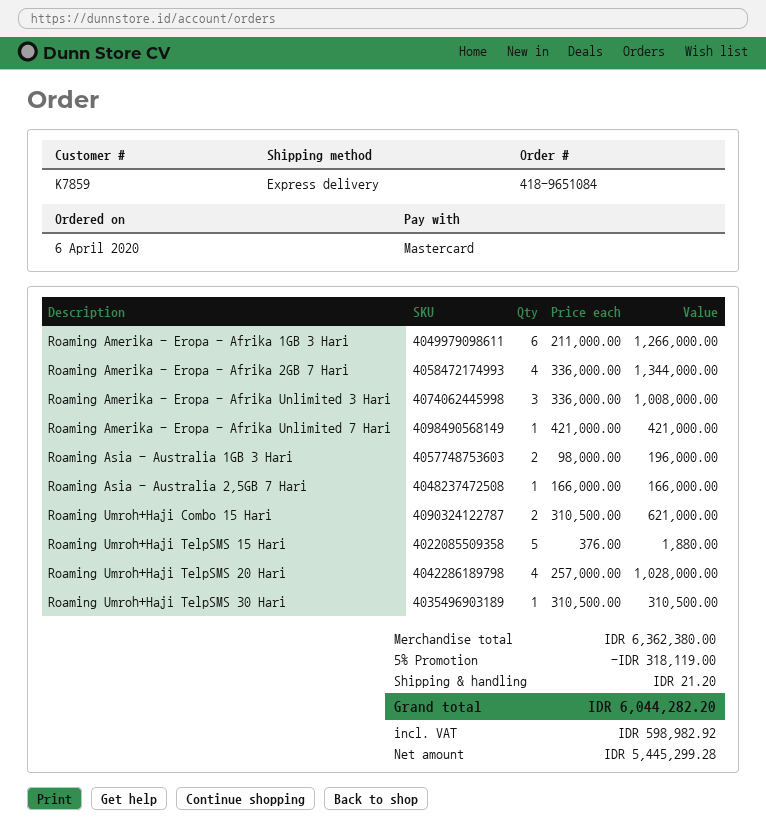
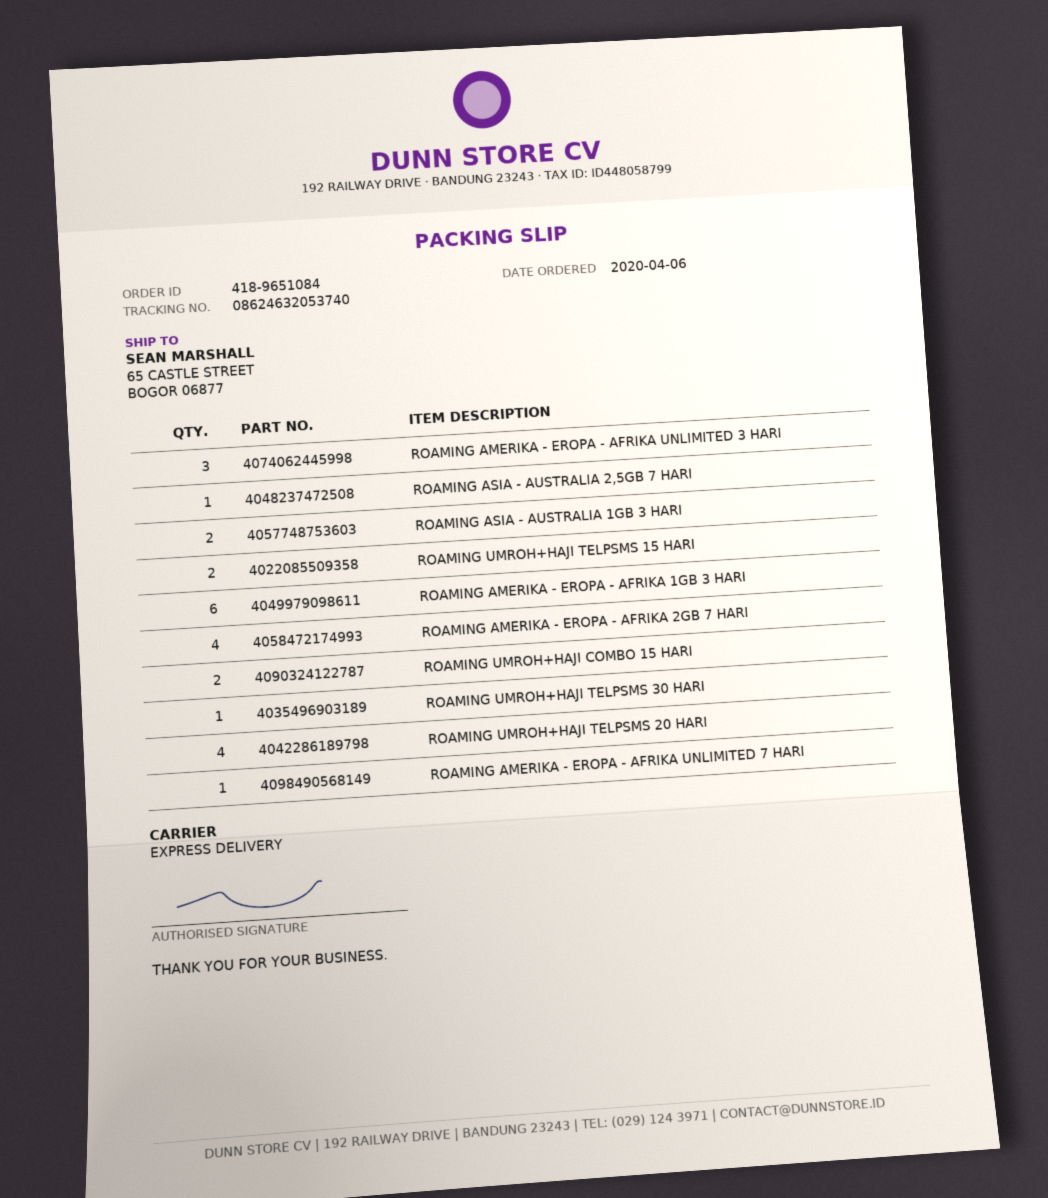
Roaming Umroh+Haji TelpSMS 15 Hari: 5 -> 2

